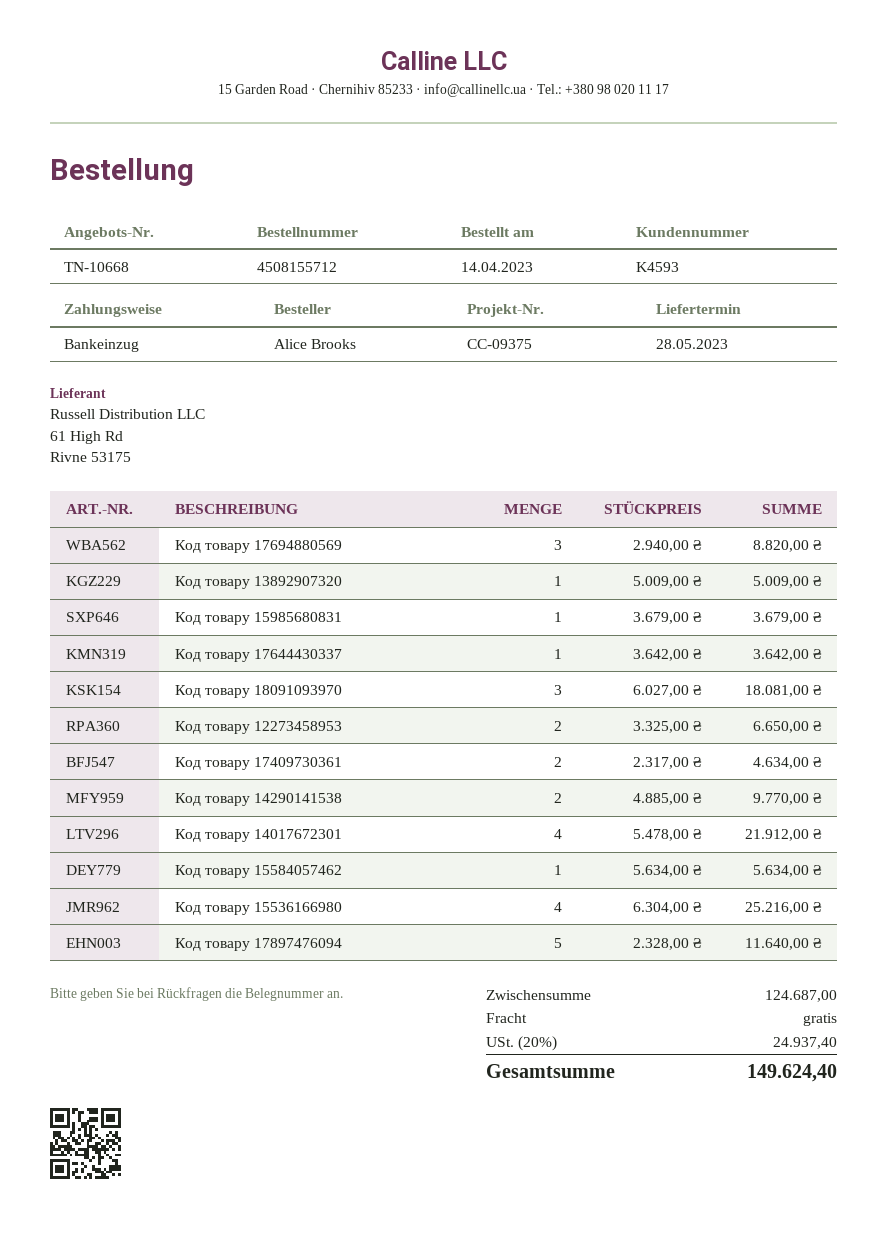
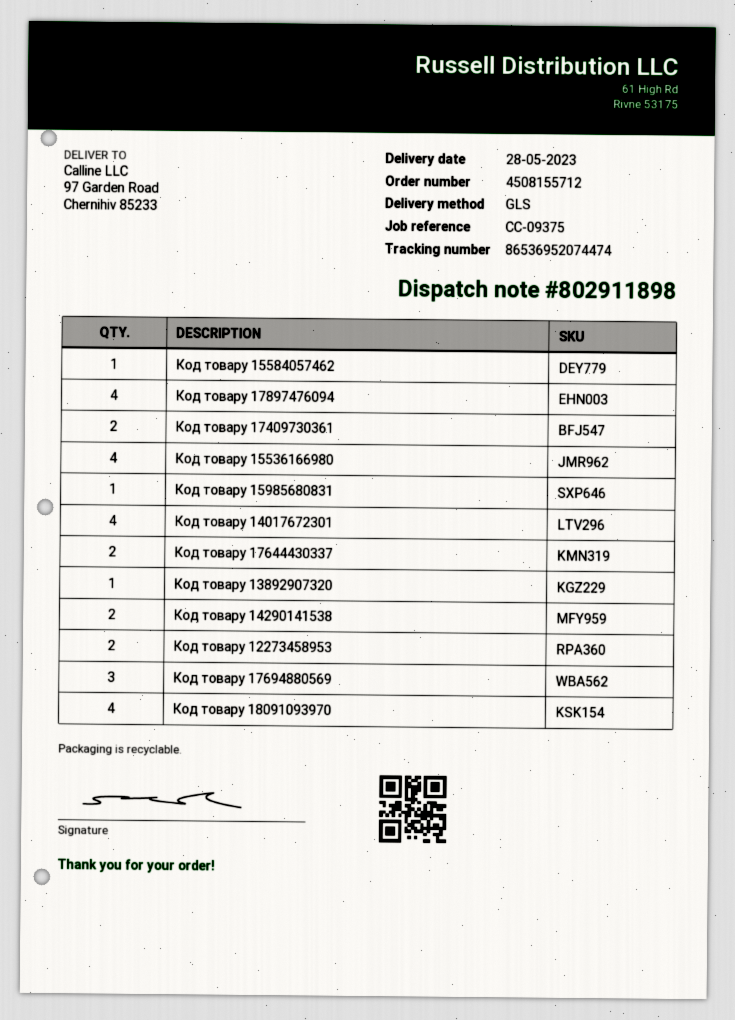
Код товару 17644430337: 1 -> 2
Код товару 18091093970: 3 -> 4
Код товару 17897476094: 5 -> 4

